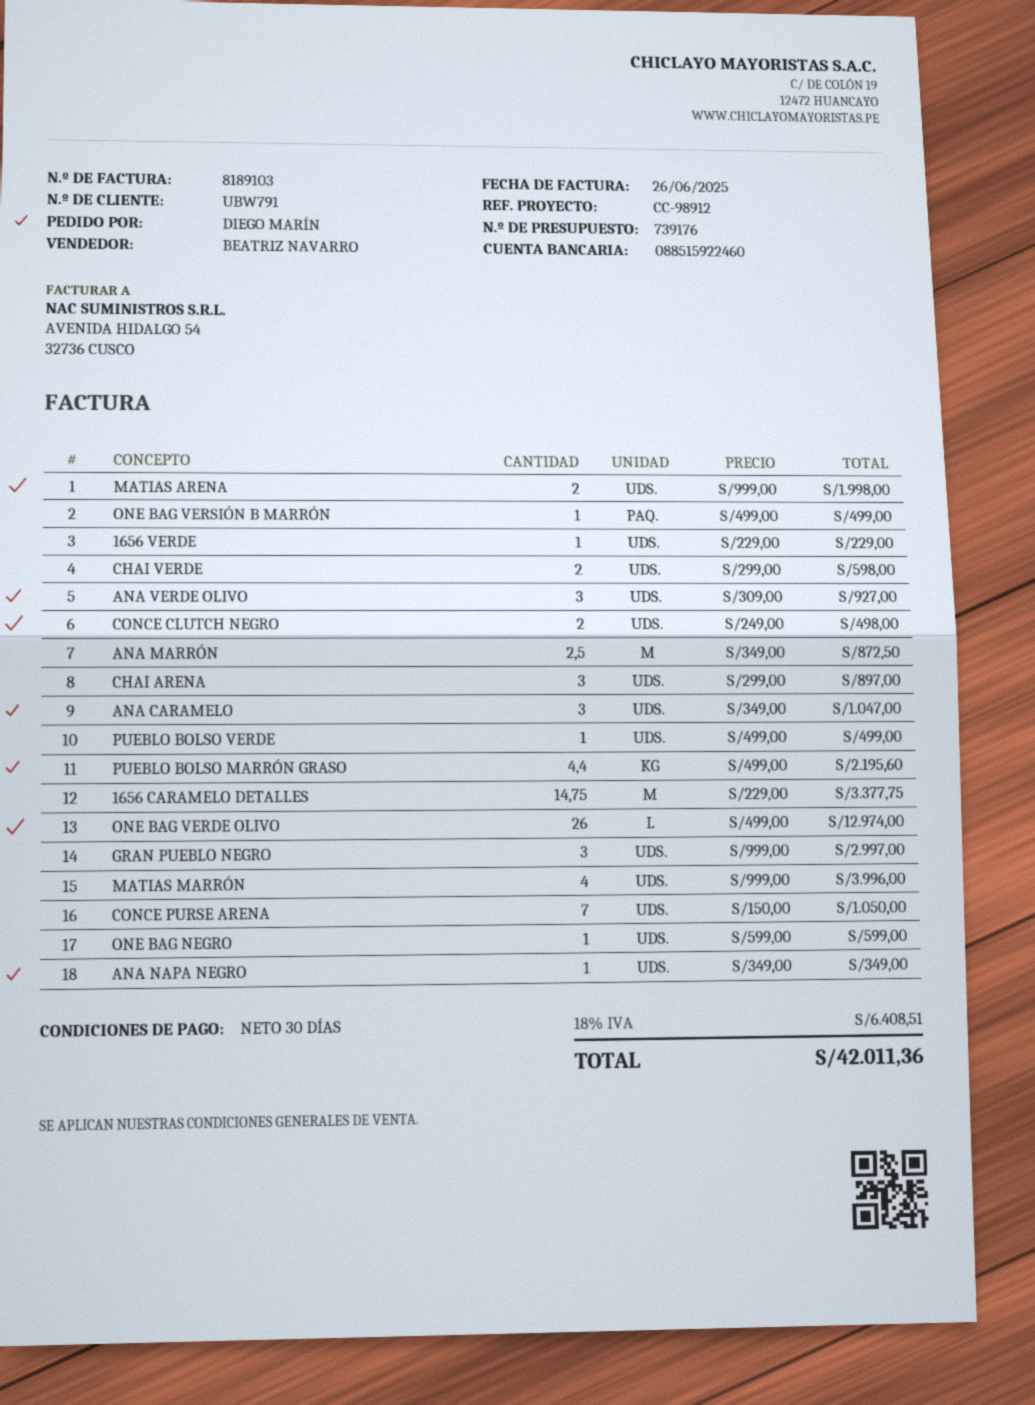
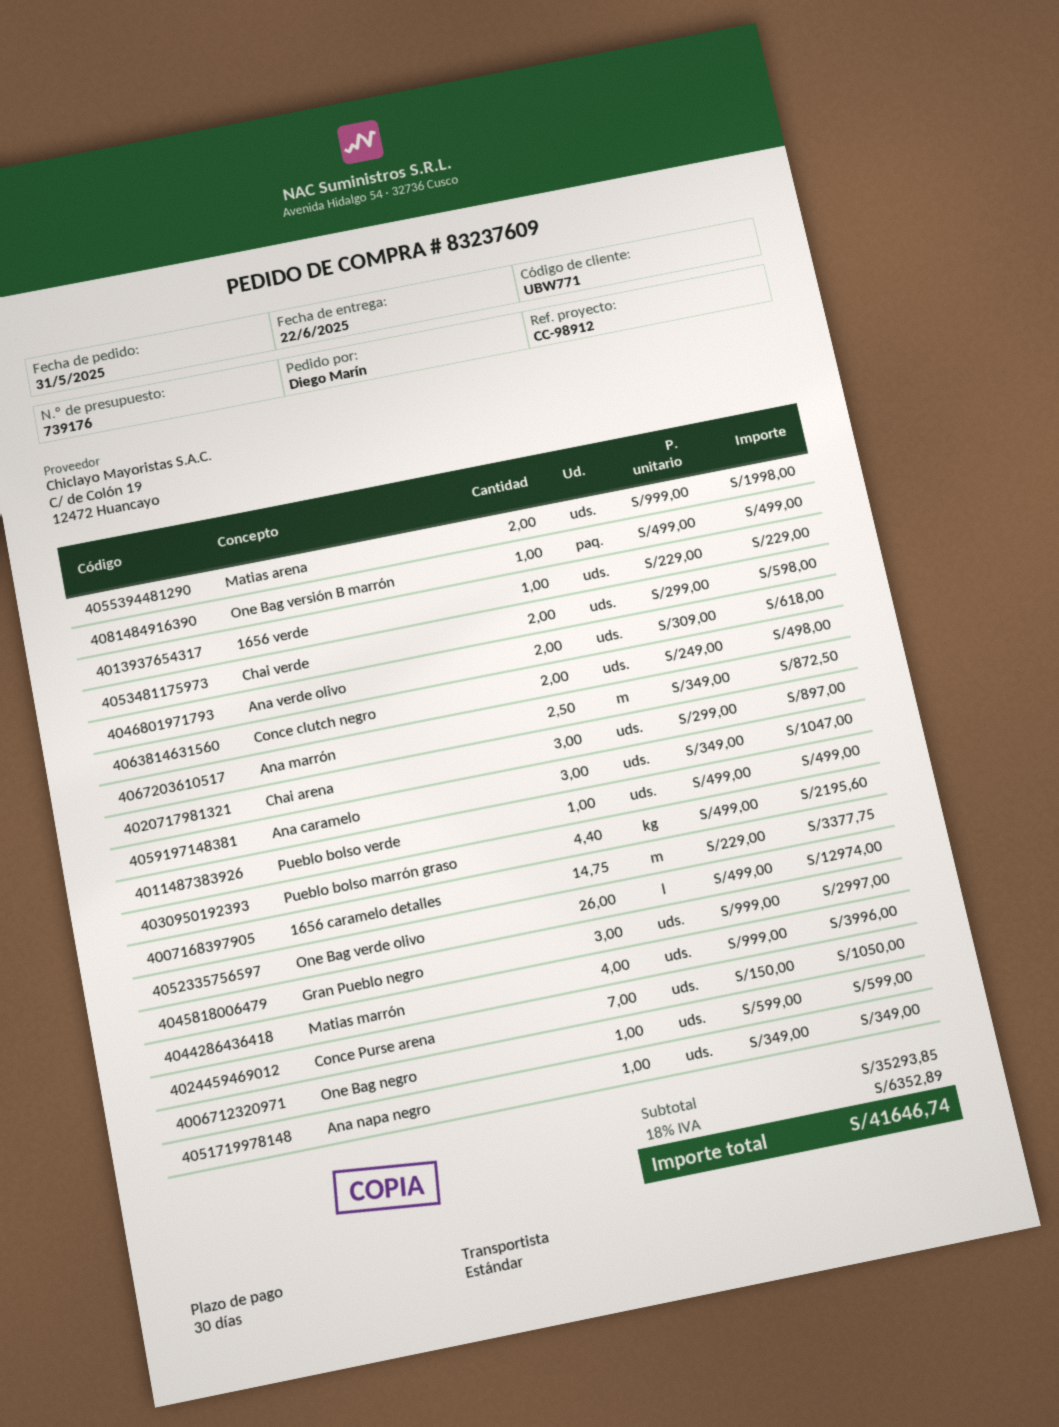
customer number: UBW791 -> UBW771
ANA VERDE OLIVO: 3 x 309.00 = 927.00 -> 2 x 309.00 = 618.00
tax: 18% = 6408.51 -> 18% = 6352.89
total: 42011.36 -> 41646.74

